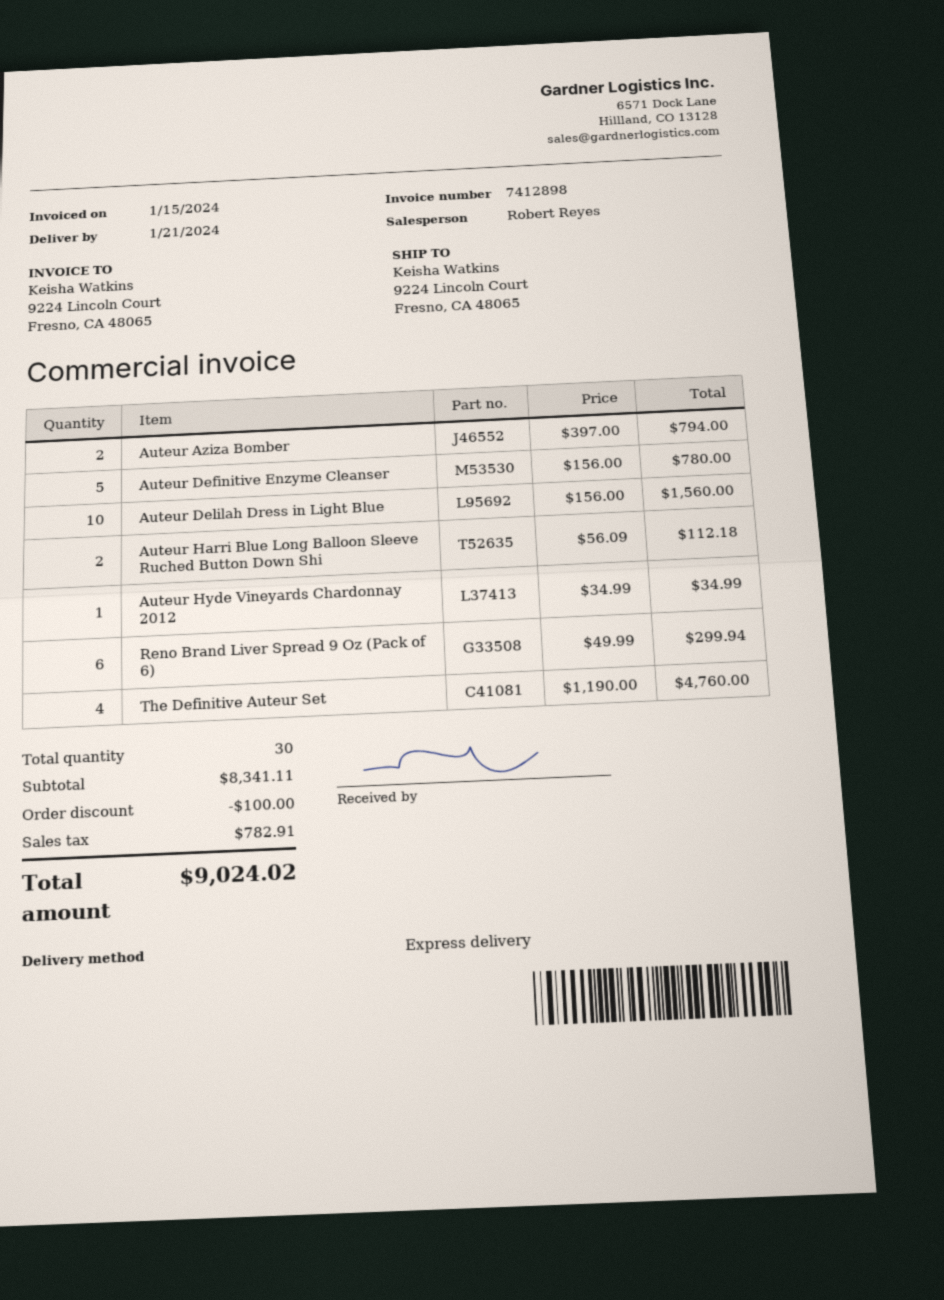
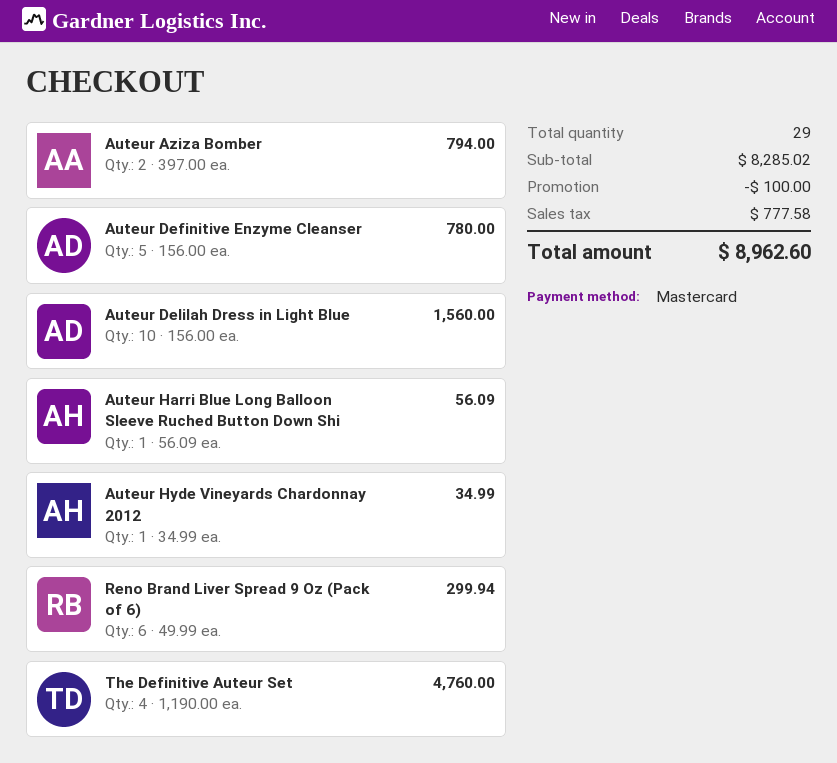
Auteur Harri Blue Long Balloon Sleeve Ruched Button Down Shi: 2 x 56.09 = 112.18 -> 1 x 56.09 = 56.09
total quantity: 30 -> 29
subtotal: 8341.11 -> 8285.02
tax: 782.91 -> 777.58
total: 9024.02 -> 8962.60

